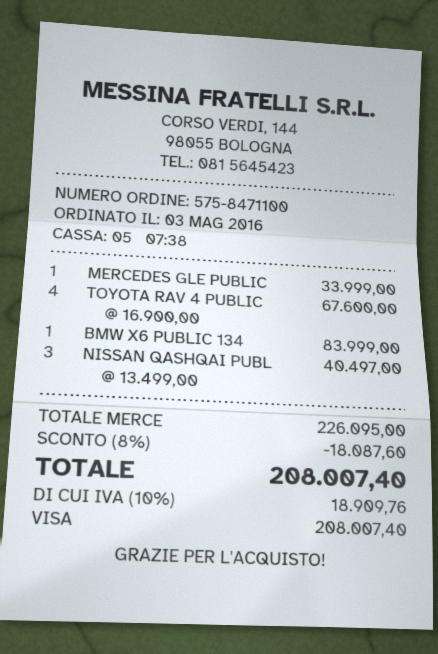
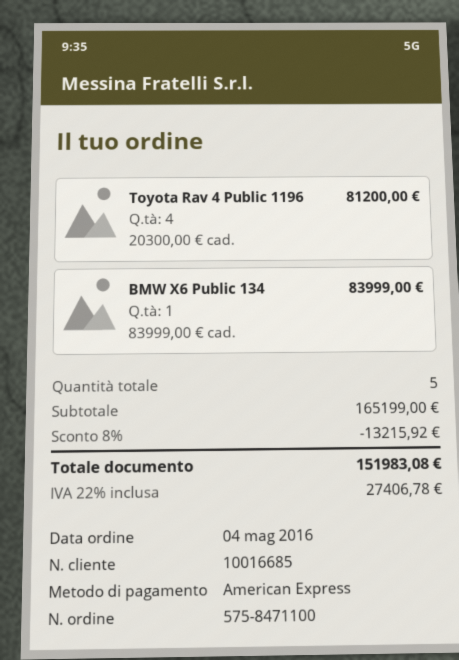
order date: 2016-05-03 -> 2016-05-04
payment method: Visa -> American Express
MERCEDES GLE PUBLIC: 1 x 33999.00 = 33999.00 -> none
TOYOTA RAV 4 PUBLIC: 4 x 16900.00 = 67600.00 -> 4 x 20300.00 = 81200.00
NISSAN QASHQAI PUBL: 3 x 13499.00 = 40497.00 -> none
subtotal: 226095.00 -> 165199.00
discount: 8% = 18087.60 -> 8% = 13215.92
tax: 10% = 18909.76 -> 22% = 27406.78
total: 208007.40 -> 151983.08

